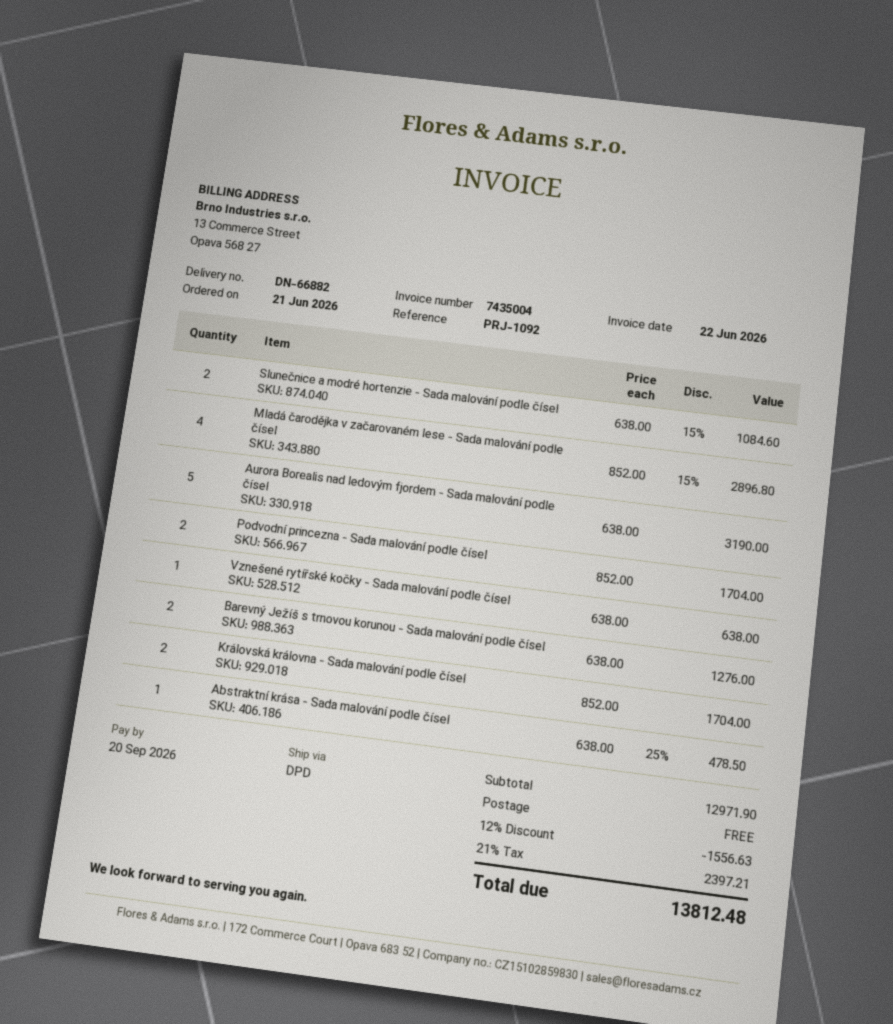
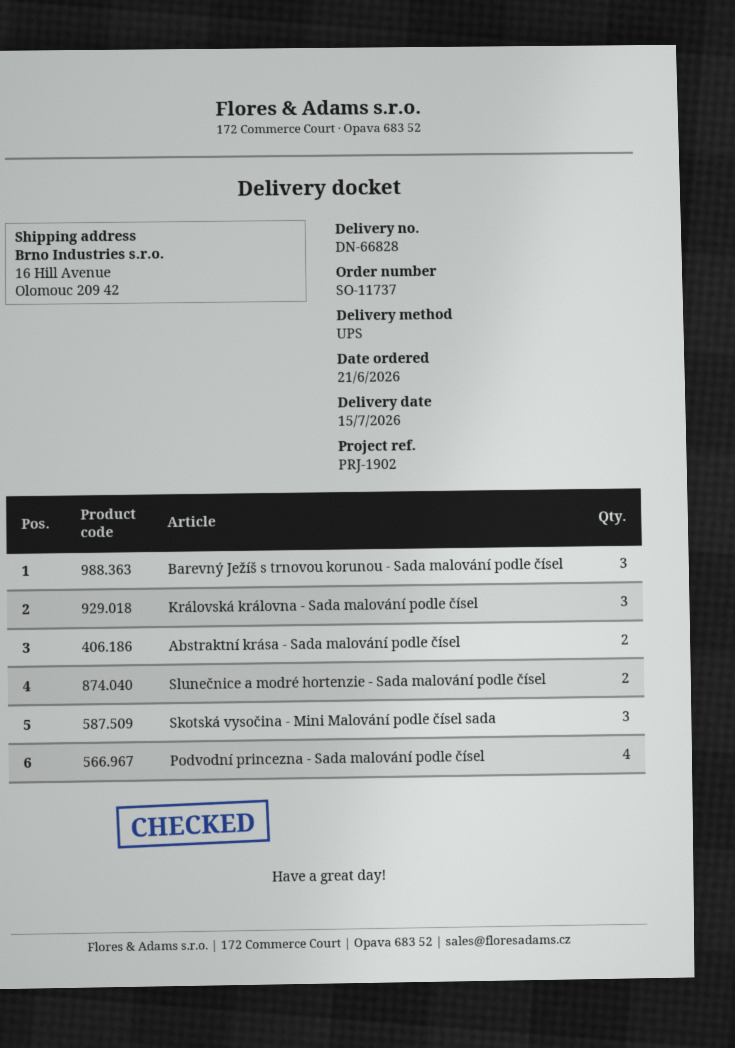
delivery note number: DN-66882 -> DN-66828
reference: PRJ-1092 -> PRJ-1902
shipping method: DPD -> UPS
Mladá čarodějka v začarovaném lese - Sada malování podle čísel: 4 -> none
Aurora Borealis nad ledovým fjordem - Sada malování podle čísel: 5 -> none
Podvodní princezna - Sada malování podle čísel: 2 -> 4
Vznešené rytířské kočky - Sada malování podle čísel: 1 -> none
Barevný Ježíš s trnovou korunou - Sada malování podle čísel: 2 -> 3
Královská královna - Sada malování podle čísel: 2 -> 3
Abstraktní krása - Sada malování podle čísel: 1 -> 2
Skotská vysočina - Mini Malování podle čísel sada: none -> 3

